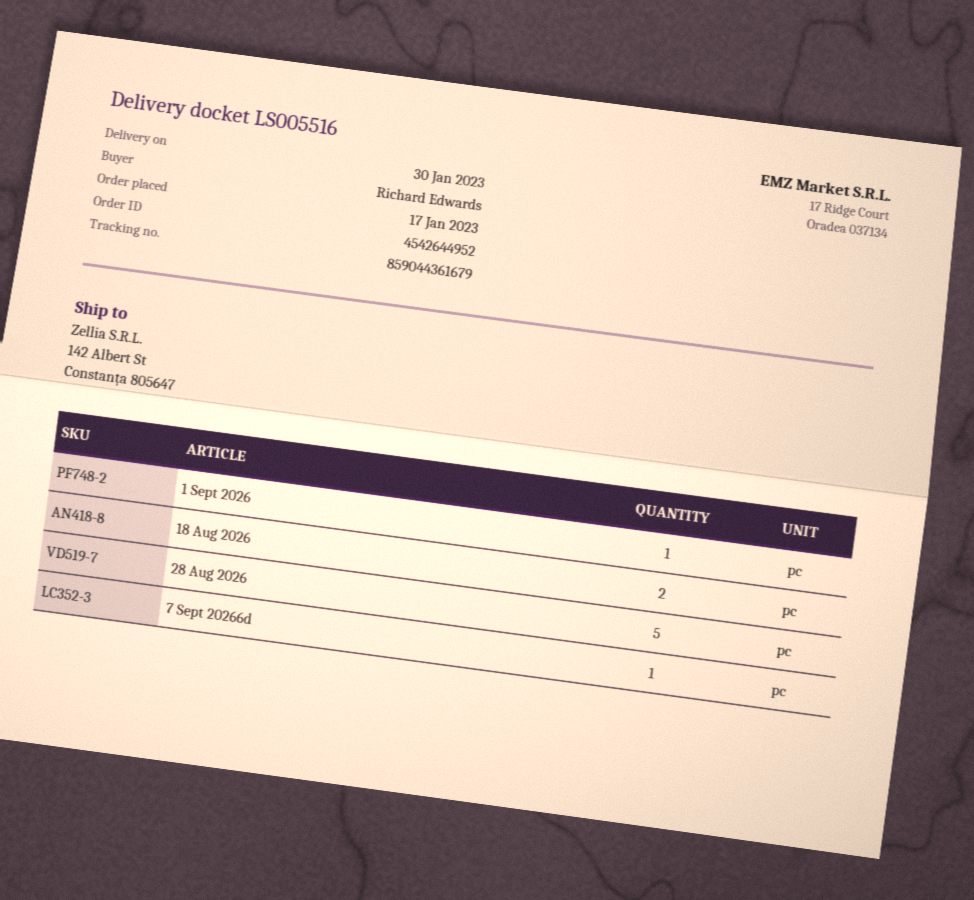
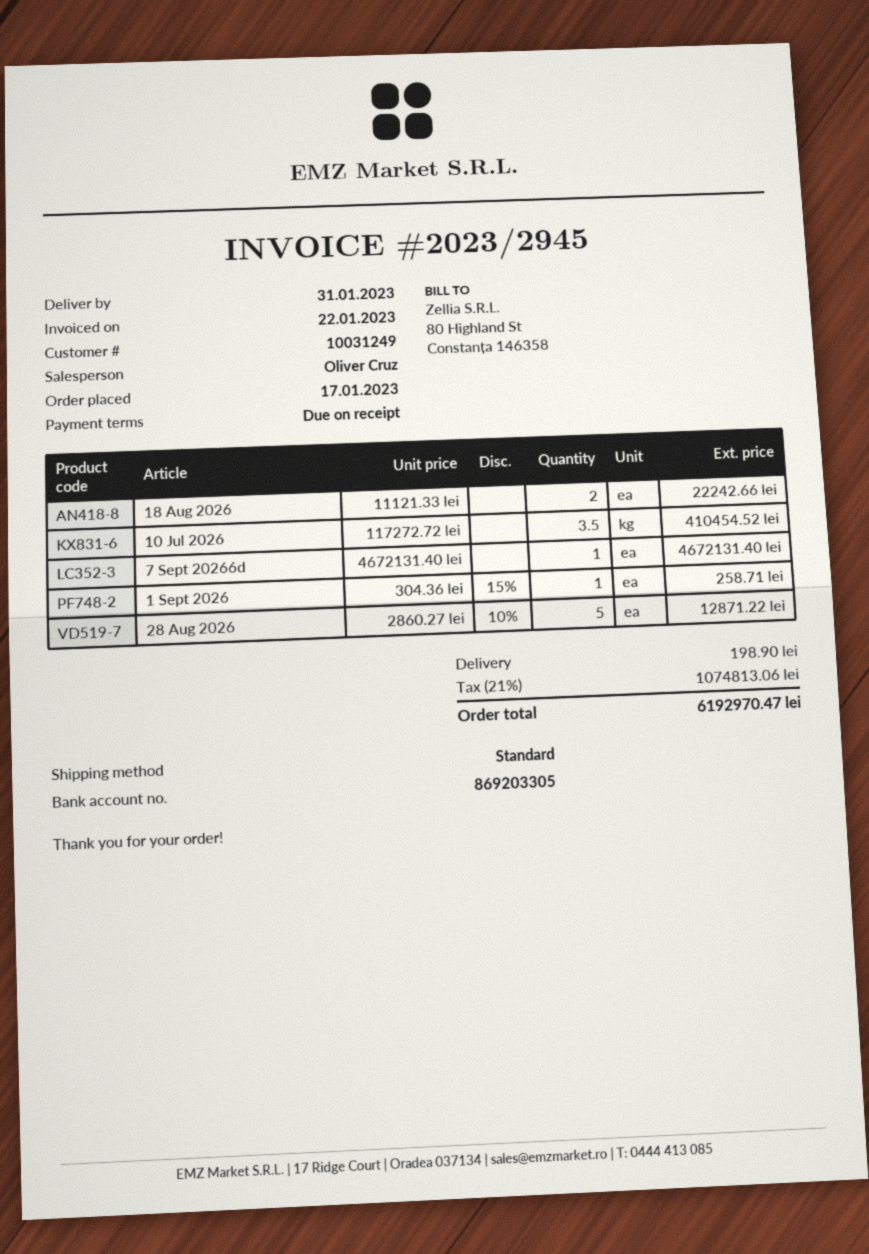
delivery date: 2023-01-30 -> 2023-01-31
10 Jul 2026: none -> 3.5

